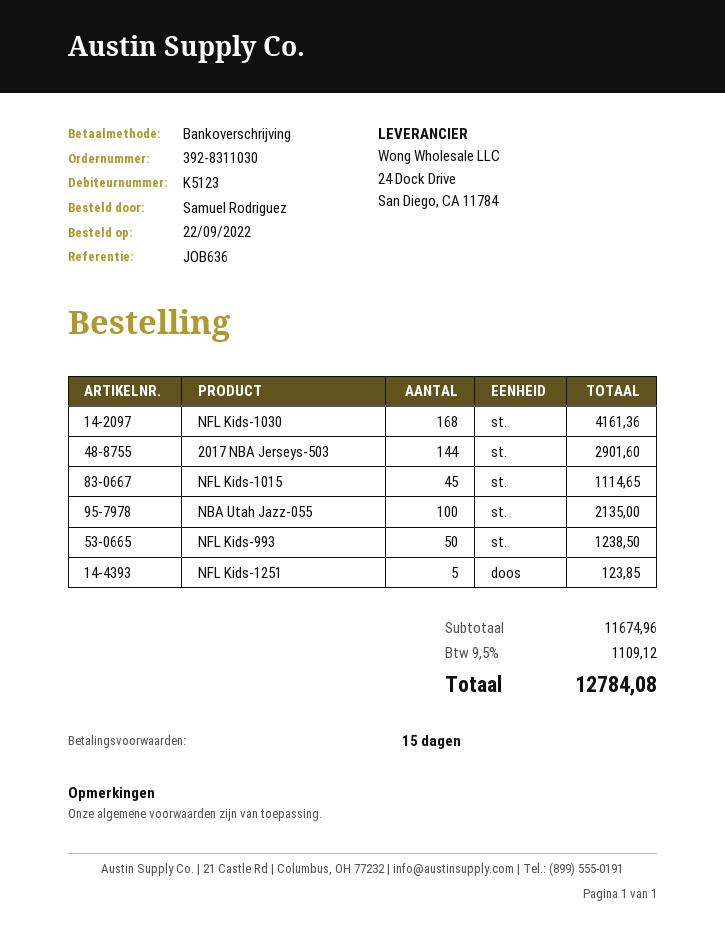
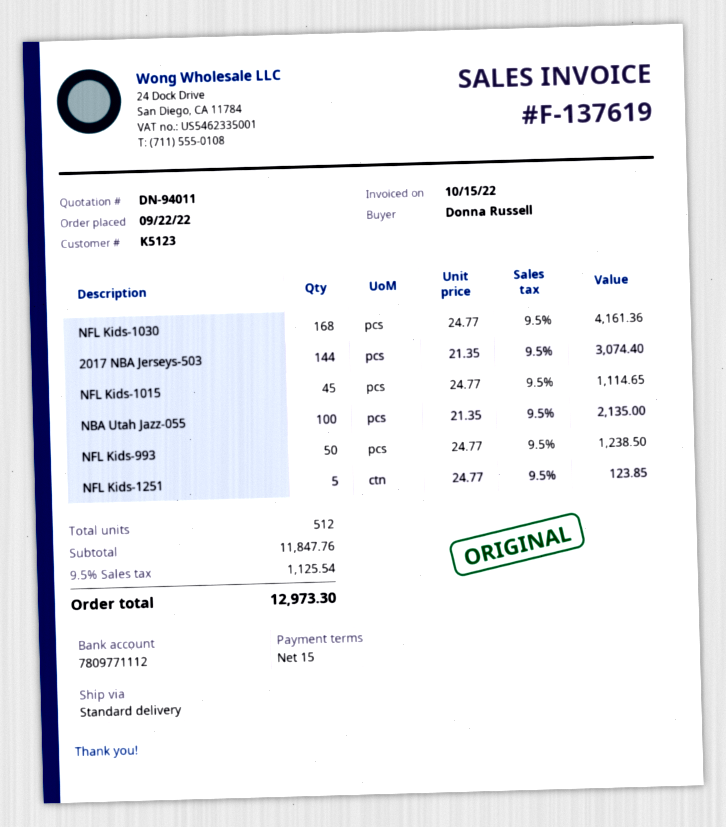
ordered by: Samuel Rodriguez -> Donna Russell
2017 NBA Jerseys-503: 144 for 2901.60 -> 144 for 3074.40
subtotal: 11674.96 -> 11847.76
tax: 9.5% = 1109.12 -> 9.5% = 1125.54
total: 12784.08 -> 12973.30

